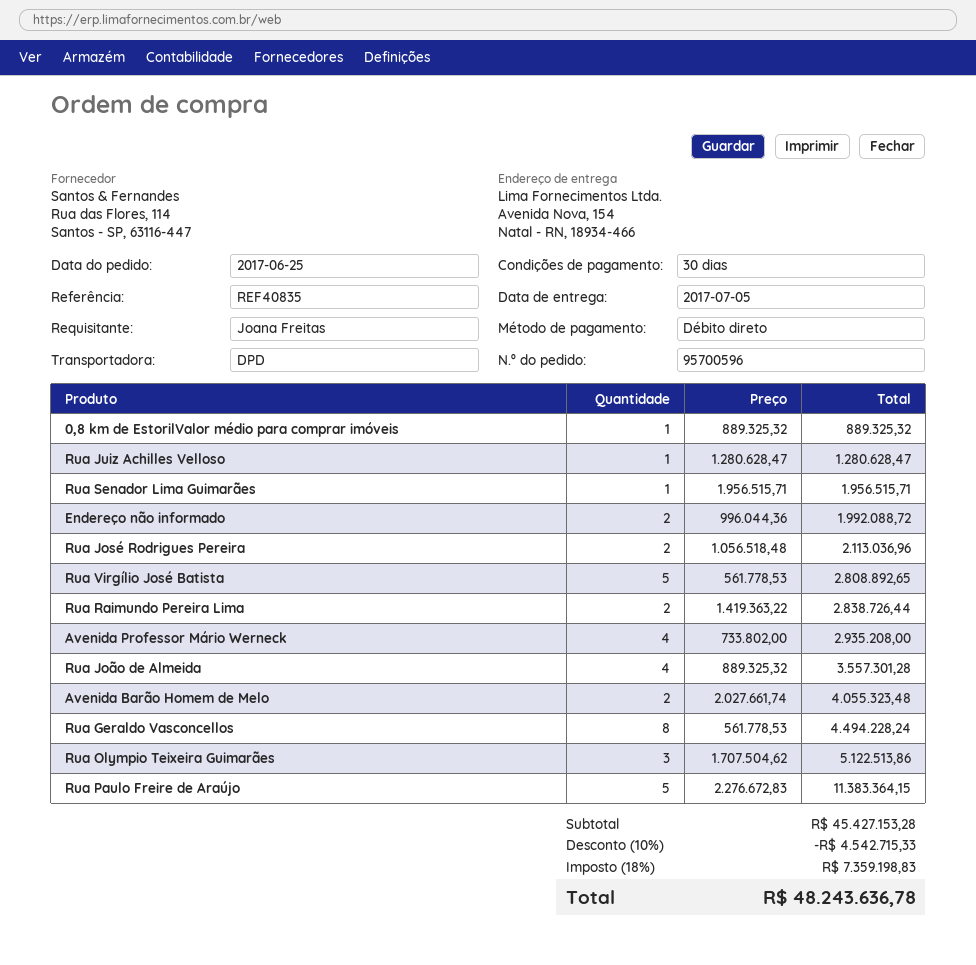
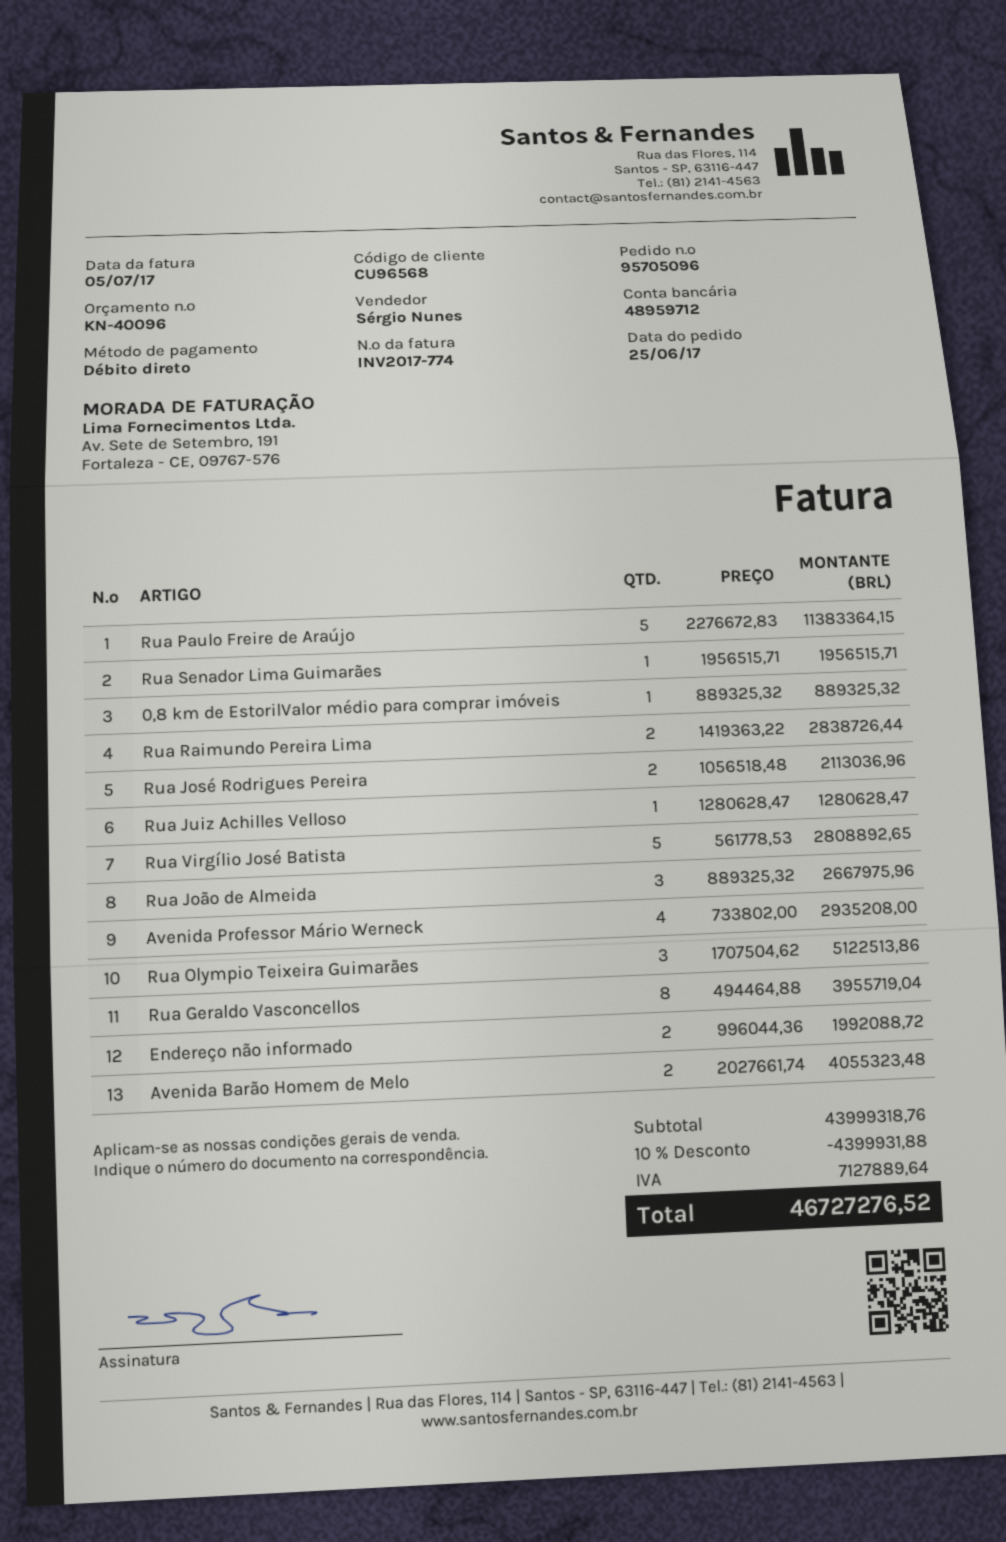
order number: 95700596 -> 95705096
Rua João de Almeida: 4 x 889325.32 = 3557301.28 -> 3 x 889325.32 = 2667975.96
Rua Geraldo Vasconcellos: 8 x 561778.53 = 4494228.24 -> 8 x 494464.88 = 3955719.04
subtotal: 45427153.28 -> 43999318.76
discount: 10% = 4542715.33 -> 10% = 4399931.88
tax: 7359198.83 -> 7127889.64
total: 48243636.78 -> 46727276.52

